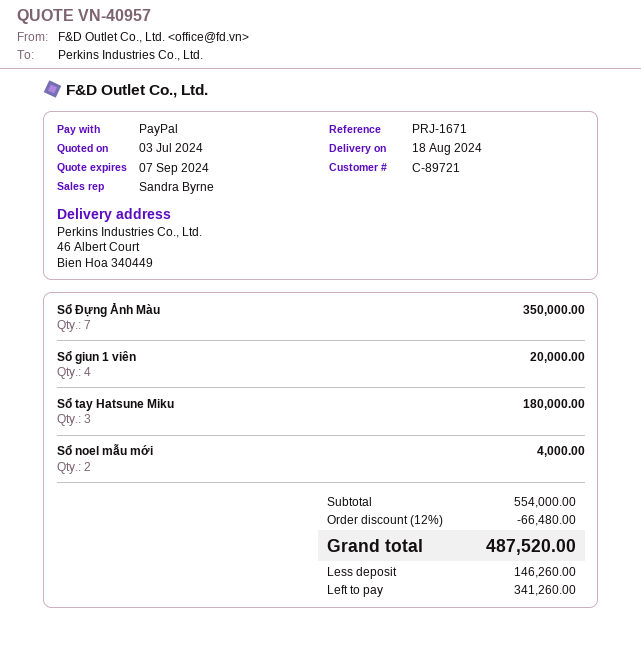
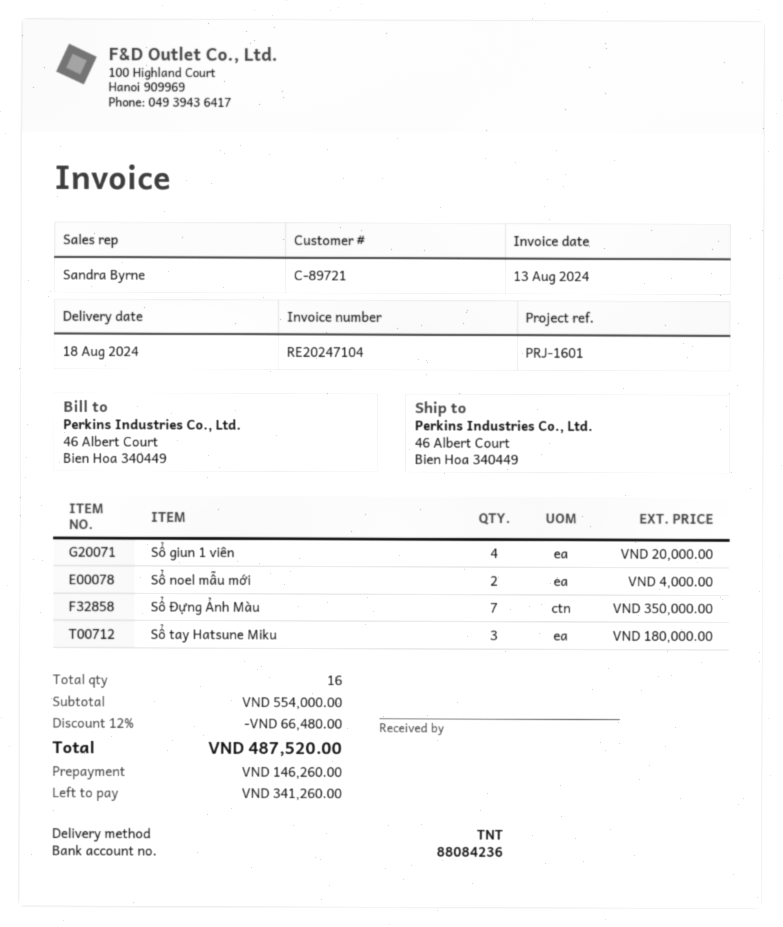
reference: PRJ-1671 -> PRJ-1601

